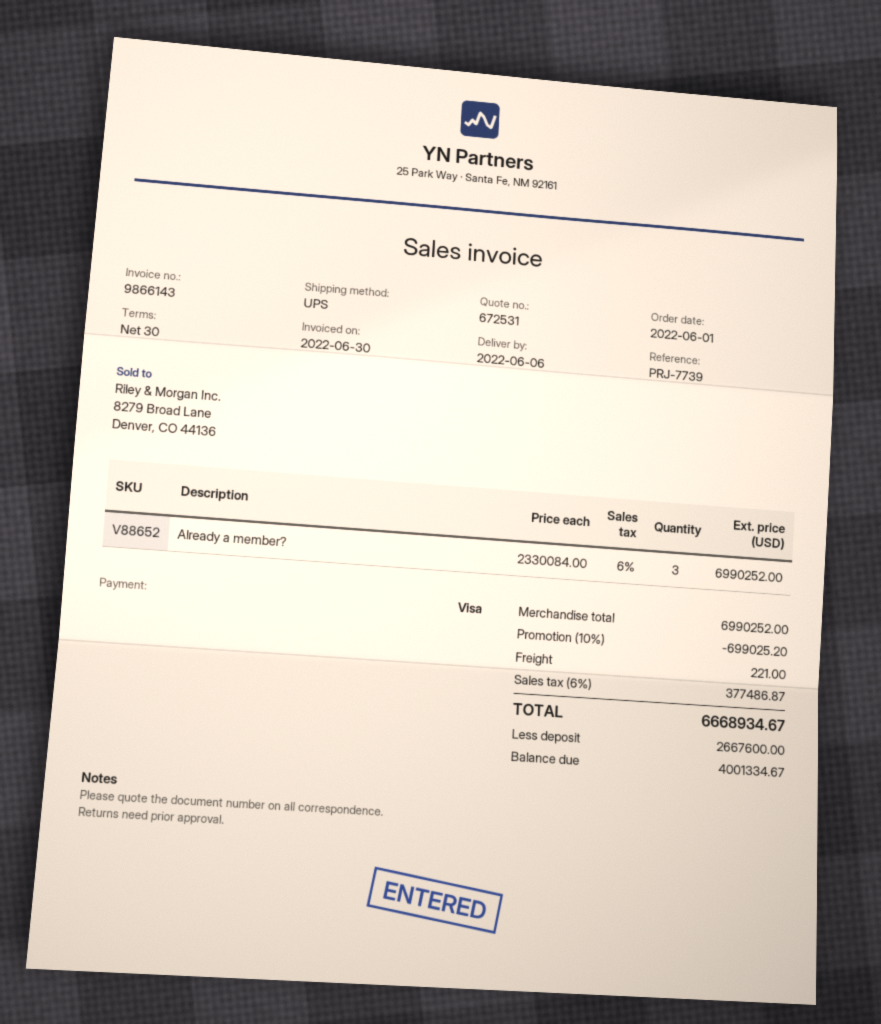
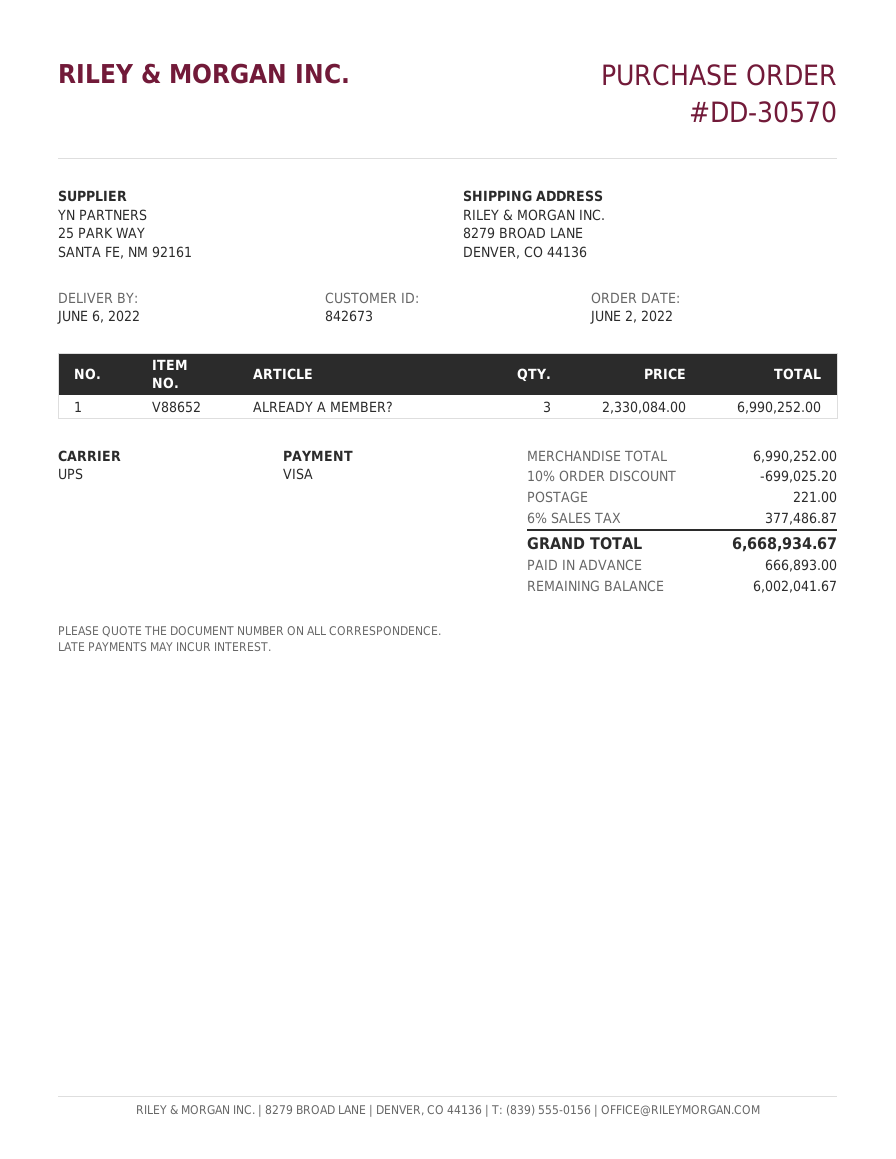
order date: 2022-06-01 -> 2022-06-02
deposit: 2667600.00 -> 666893.00
balance: 4001334.67 -> 6002041.67

